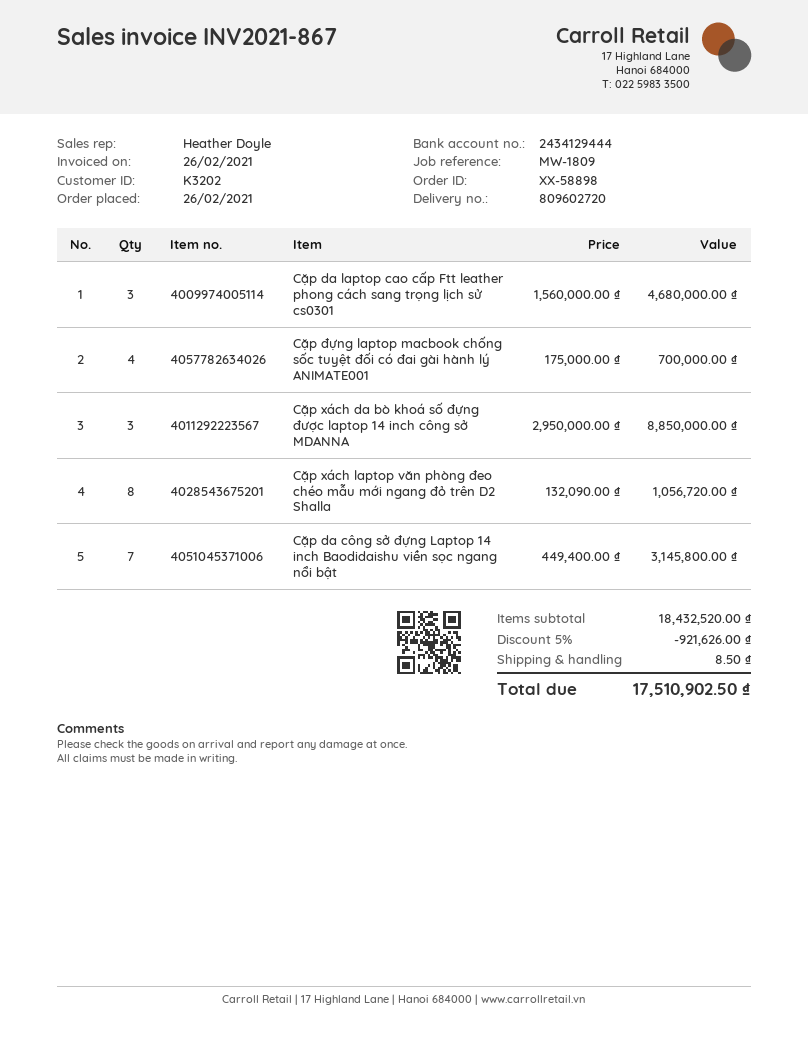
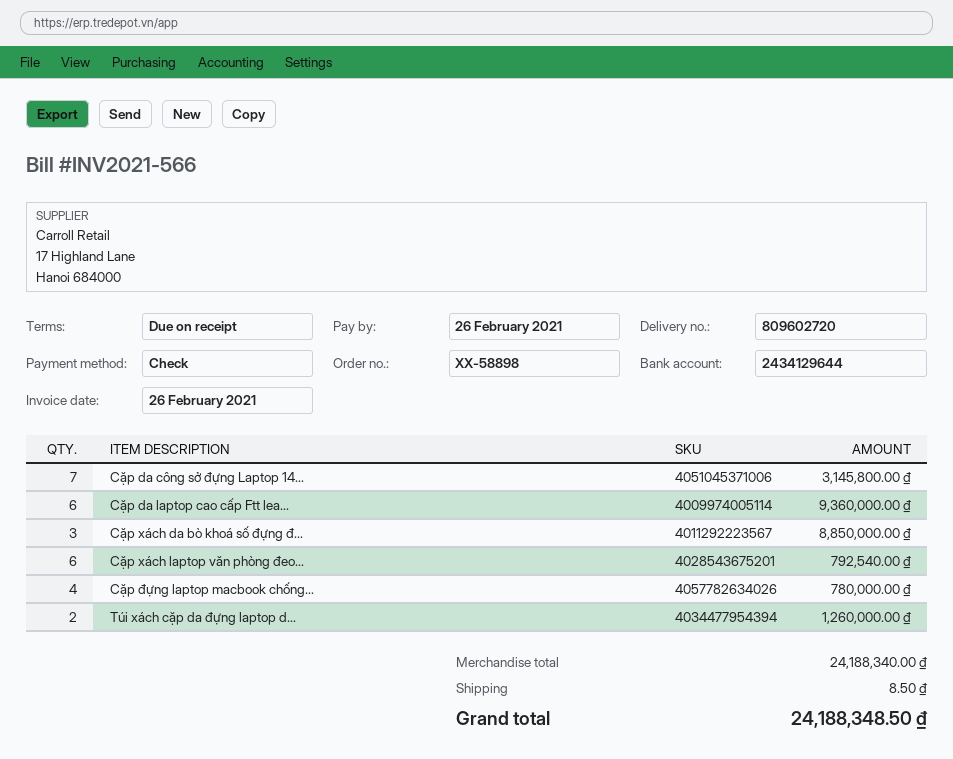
invoice number: INV2021-867 -> INV2021-566
bank account: 2434129444 -> 2434129644
Cặp da laptop cao cấp Ftt leather phong cách sang trọng lịch sử cs0301: 3 for 4680000.00 -> 6 for 9360000.00
Cặp đựng laptop macbook chống sốc tuyệt đối có đai gài hành lý ANIMATE001: 4 for 700000.00 -> 4 for 780000.00
Cặp xách laptop văn phòng đeo chéo mẫu mới ngang đỏ trên D2 Shalla: 8 for 1056720.00 -> 6 for 792540.00
Túi xách cặp da đựng laptop d...: none -> 2 for 1260000.00
subtotal: 18432520.00 -> 24188340.00
discount: 5% = 921626.00 -> none
total: 17510902.50 -> 24188348.50

